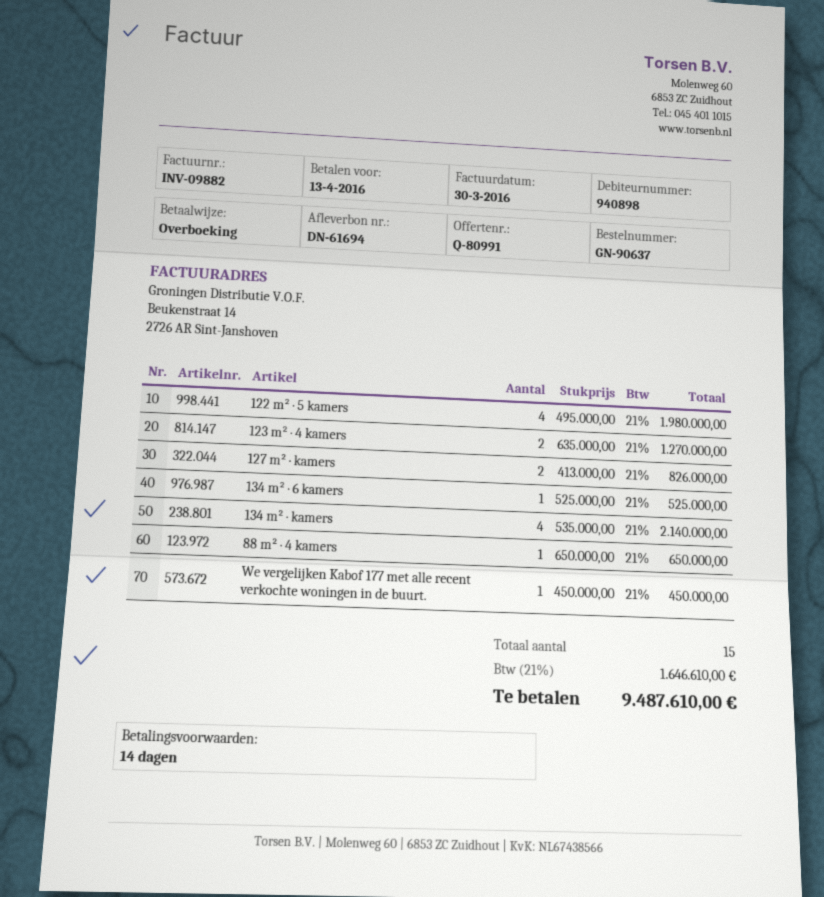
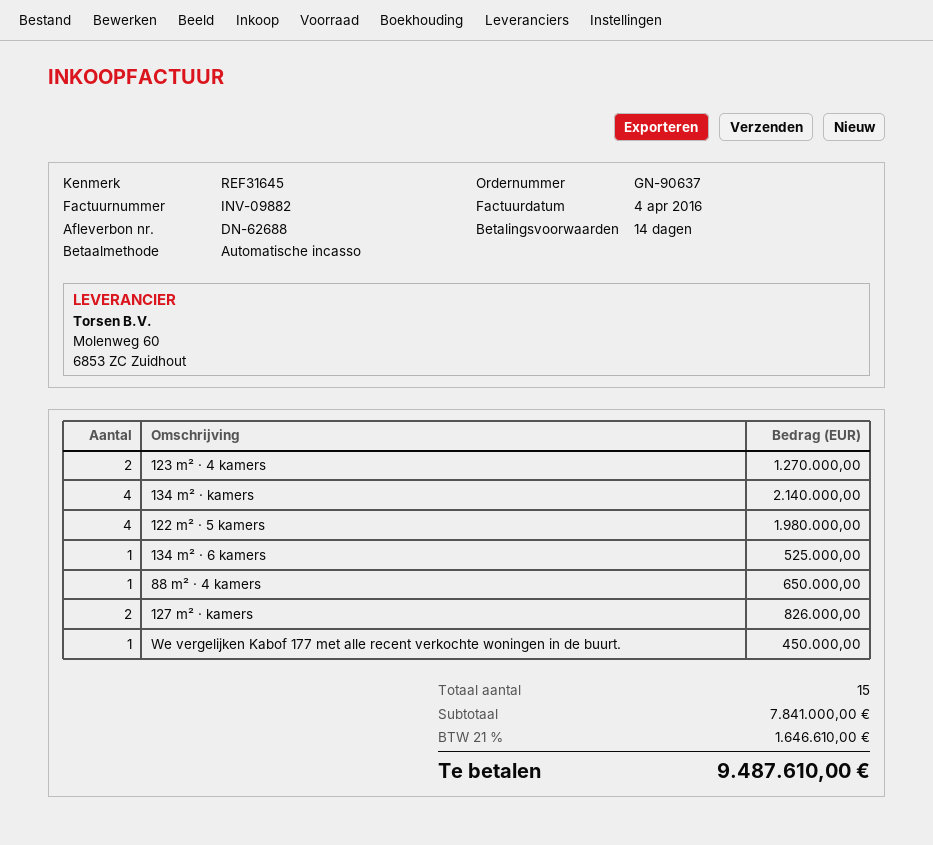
delivery note number: DN-61694 -> DN-62688
invoice date: 2016-03-30 -> 2016-04-04
payment method: bank transfer -> direct debit

